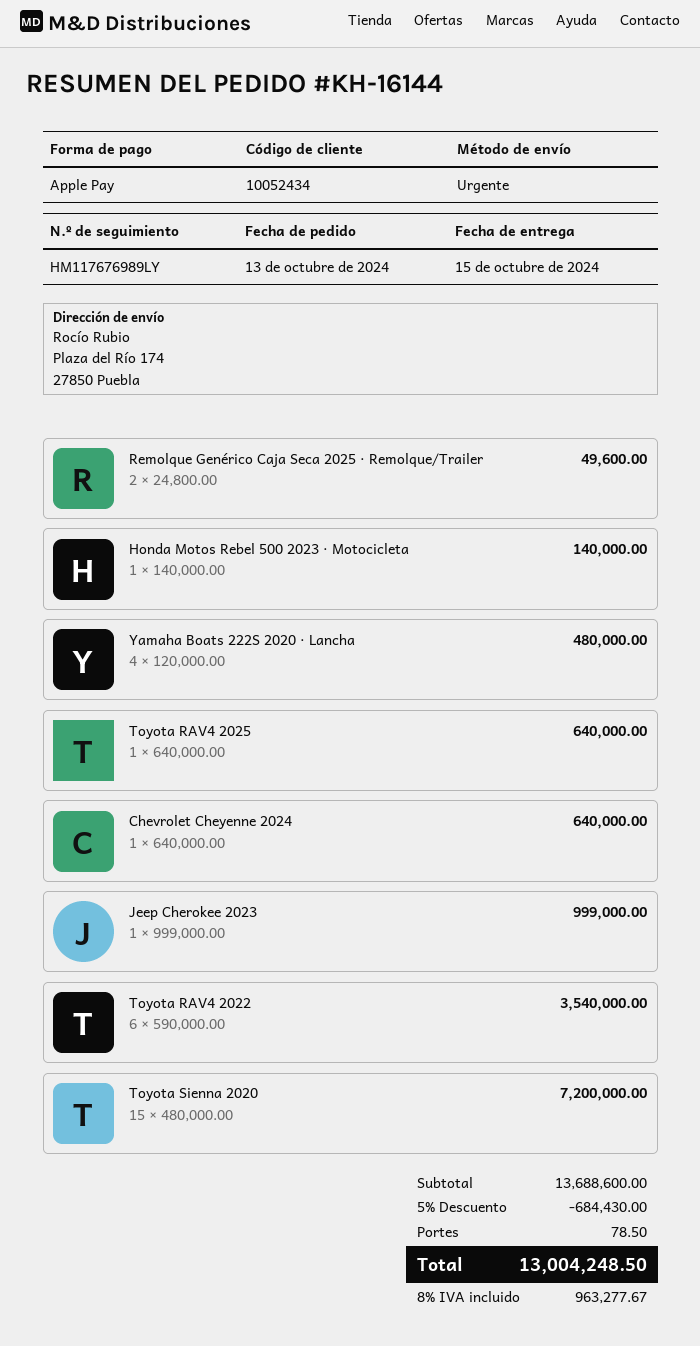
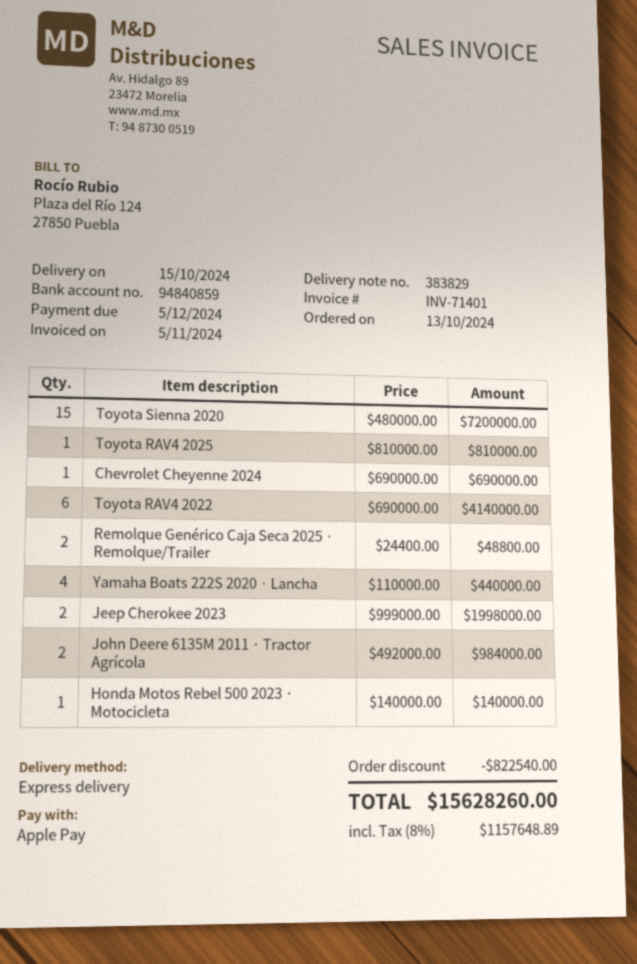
Remolque Genérico Caja Seca 2025 · Remolque/Trailer: 2 x 24800.00 = 49600.00 -> 2 x 24400.00 = 48800.00
Yamaha Boats 222S 2020 · Lancha: 4 x 120000.00 = 480000.00 -> 4 x 110000.00 = 440000.00
Toyota RAV4 2025: 1 x 640000.00 = 640000.00 -> 1 x 810000.00 = 810000.00
Chevrolet Cheyenne 2024: 1 x 640000.00 = 640000.00 -> 1 x 690000.00 = 690000.00
Jeep Cherokee 2023: 1 x 999000.00 = 999000.00 -> 2 x 999000.00 = 1998000.00
Toyota RAV4 2022: 6 x 590000.00 = 3540000.00 -> 6 x 690000.00 = 4140000.00
John Deere 6135M 2011 · Tractor Agrícola: none -> 2 x 492000.00 = 984000.00
discount: 684430.00 -> 822540.00
shipping: 78.50 -> none
tax: 8% = 963277.67 -> 8% = 1157648.89
total: 13004248.50 -> 15628260.00

